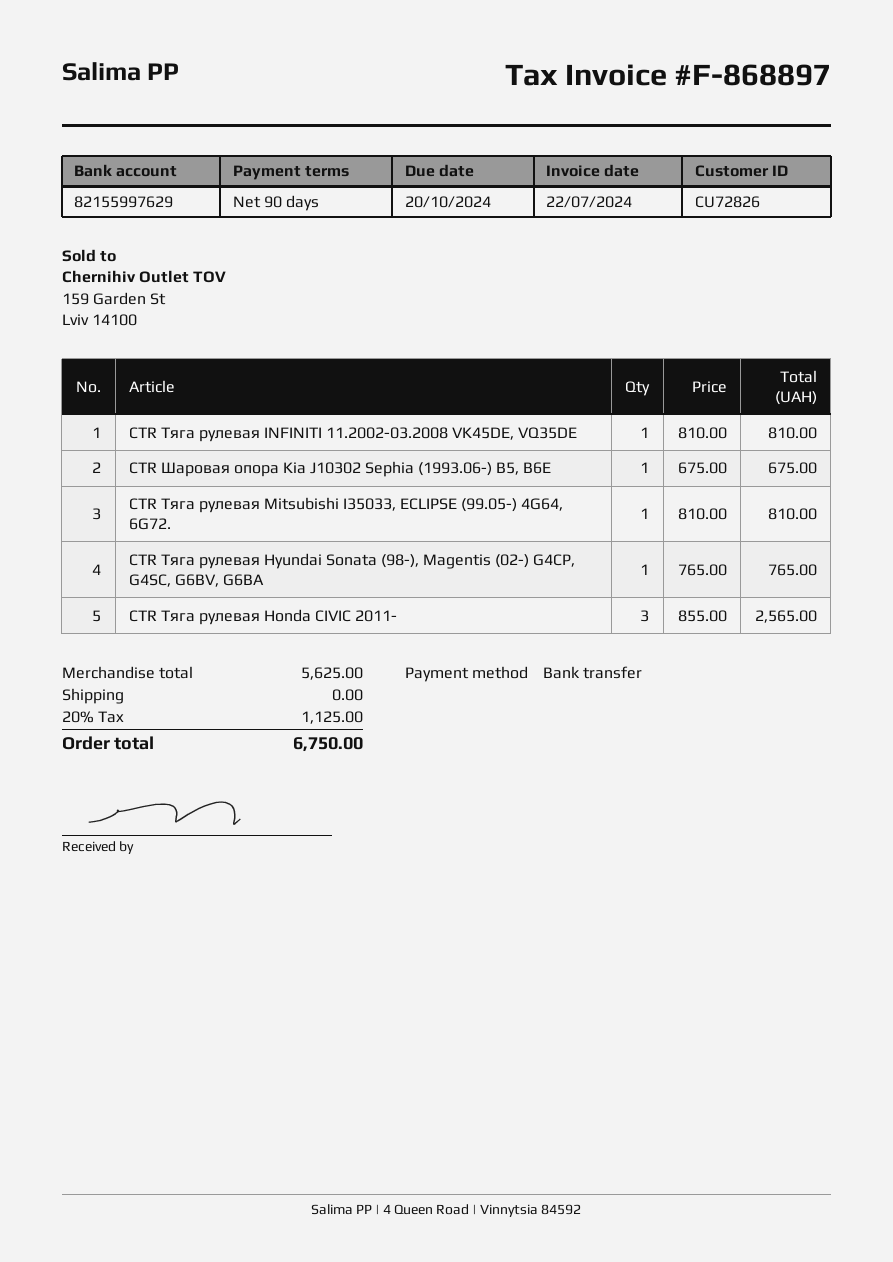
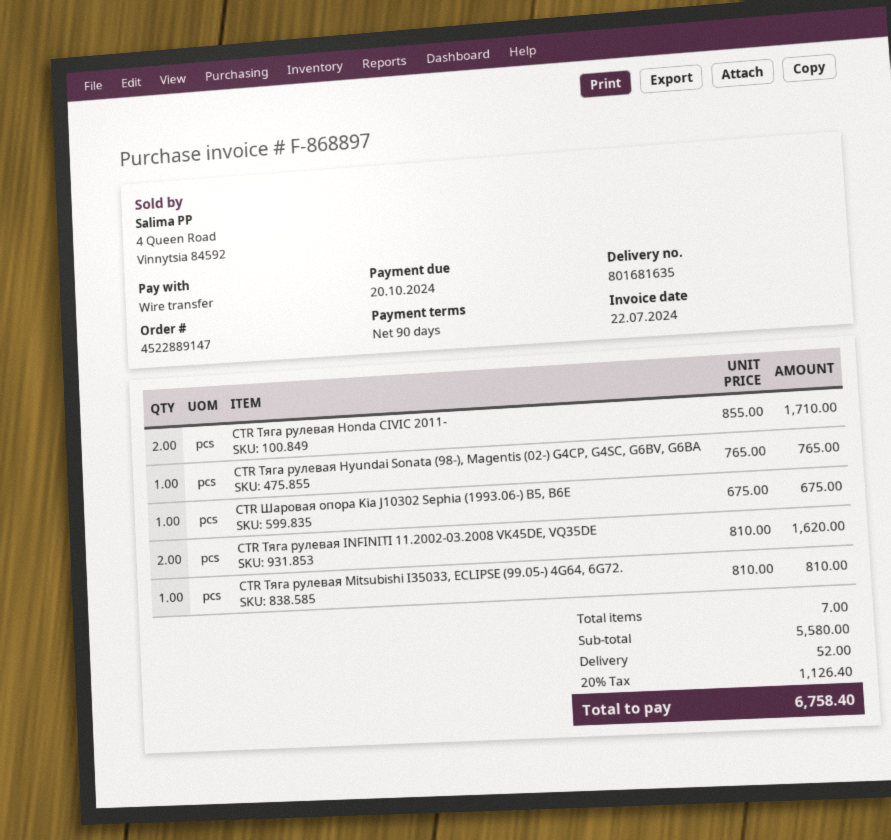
CTR Тяга рулевая INFINITI 11.2002-03.2008 VK45DE, VQ35DE: 1 x 810.00 = 810.00 -> 2 x 810.00 = 1620.00
CTR Тяга рулевая Honda CIVIC 2011-: 3 x 855.00 = 2565.00 -> 2 x 855.00 = 1710.00
subtotal: 5625.00 -> 5580.00
shipping: 0.00 -> 52.00
tax: 20% = 1125.00 -> 20% = 1126.40
total: 6750.00 -> 6758.40

